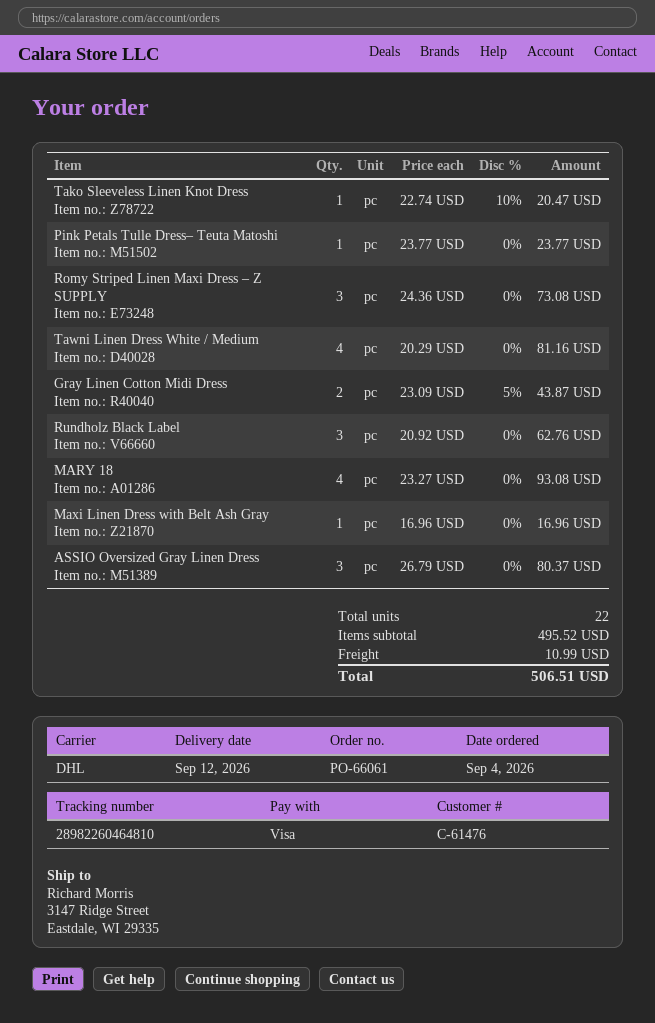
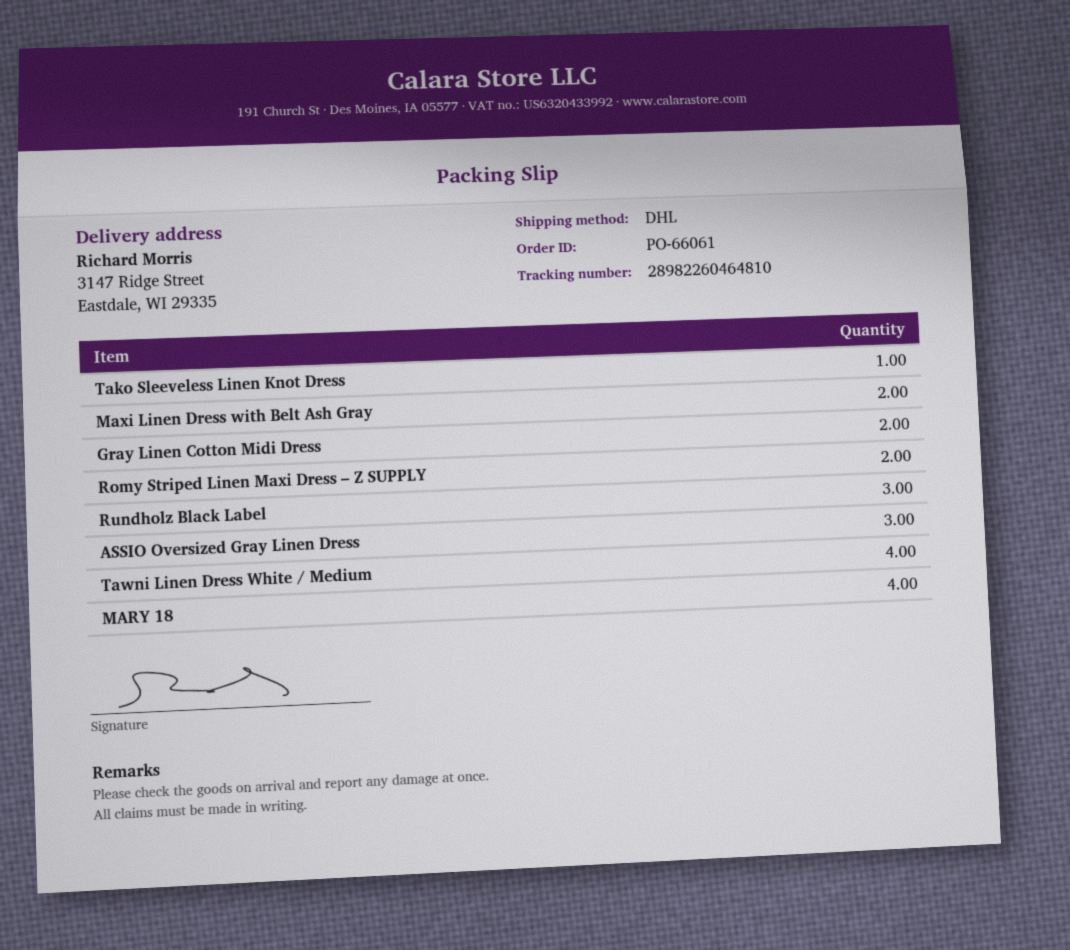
Pink Petals Tulle Dress– Teuta Matoshi: 1 -> none
Romy Striped Linen Maxi Dress – Z SUPPLY: 3 -> 2
Maxi Linen Dress with Belt Ash Gray: 1 -> 2

